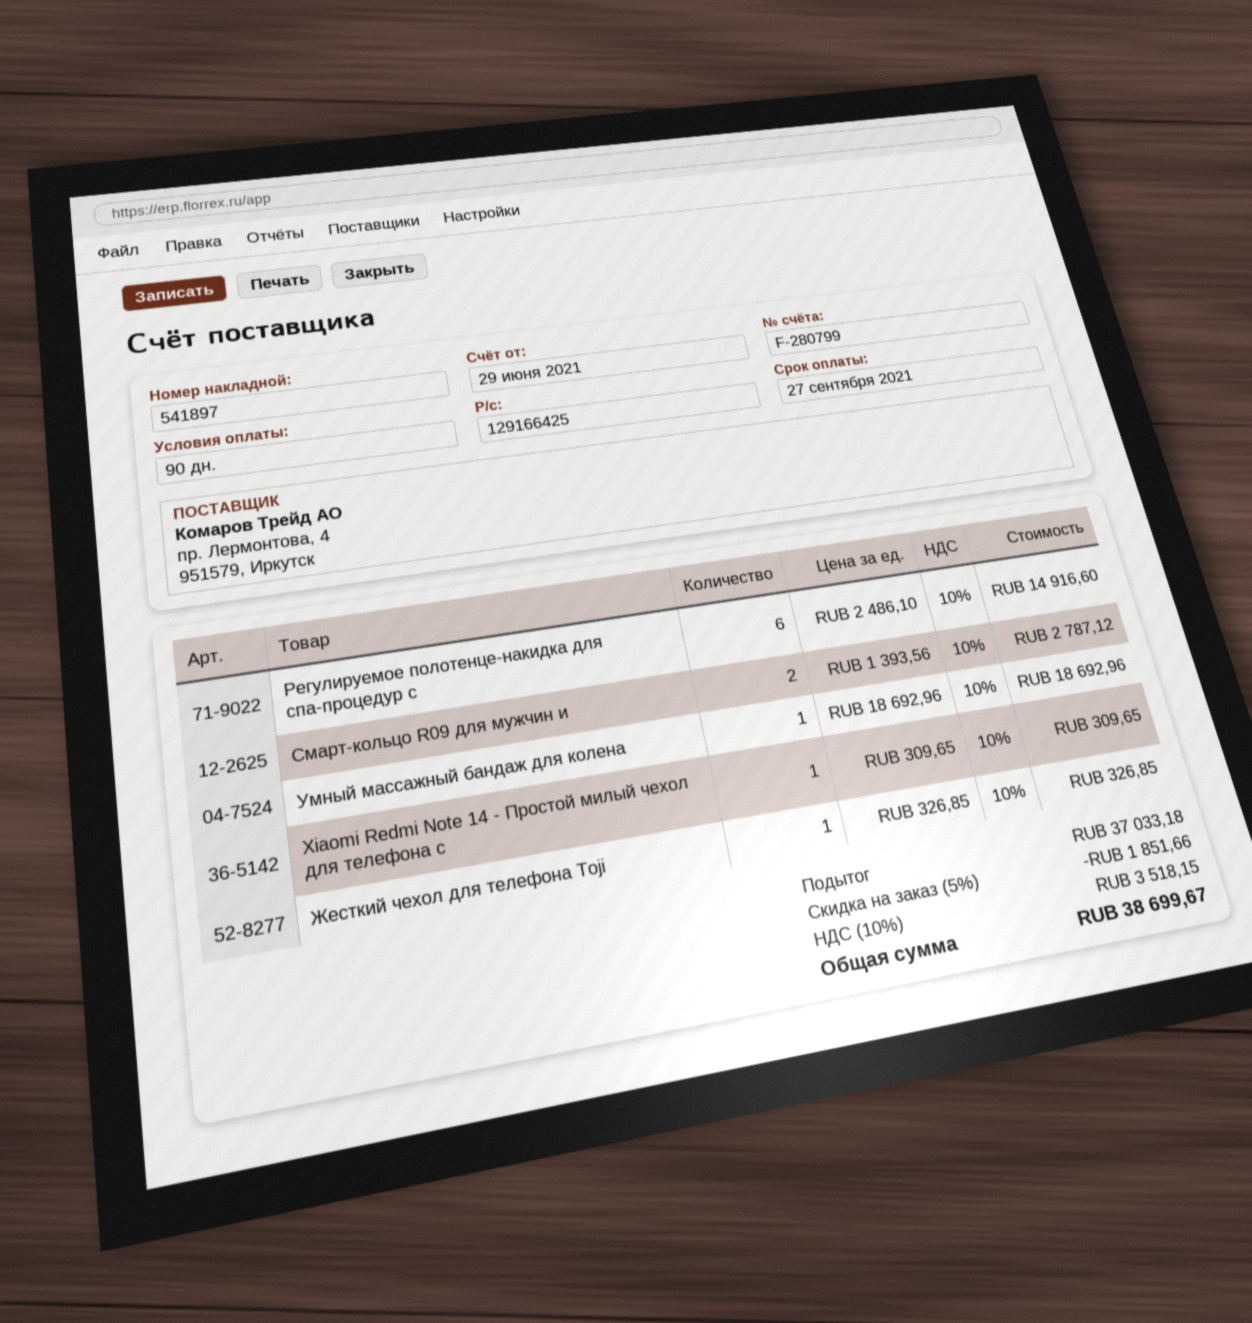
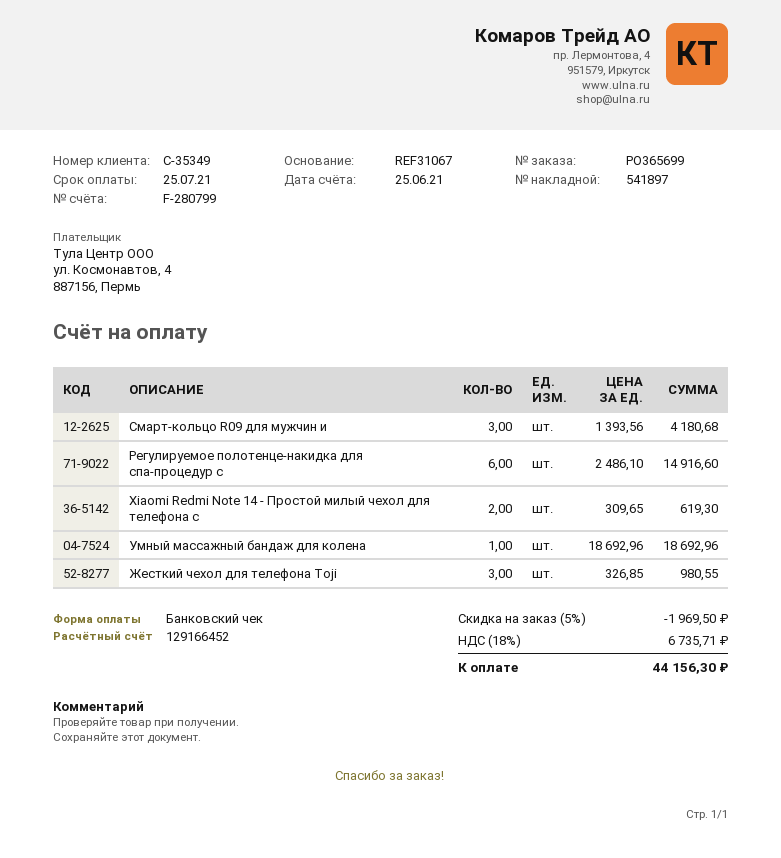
invoice date: 2021-06-29 -> 2021-06-25
due date: 2021-09-27 -> 2021-07-25
bank account: 129166425 -> 129166452
Смарт-кольцо R09 для мужчин и: 2 x 1393.56 = 2787.12 -> 3 x 1393.56 = 4180.68
Xiaomi Redmi Note 14 - Простой милый чехол для телефона с: 1 x 309.65 = 309.65 -> 2 x 309.65 = 619.30
Жесткий чехол для телефона Toji: 1 x 326.85 = 326.85 -> 3 x 326.85 = 980.55
discount: 5% = 1851.66 -> 5% = 1969.50
tax: 10% = 3518.15 -> 18% = 6735.71
total: 38699.67 -> 44156.30

